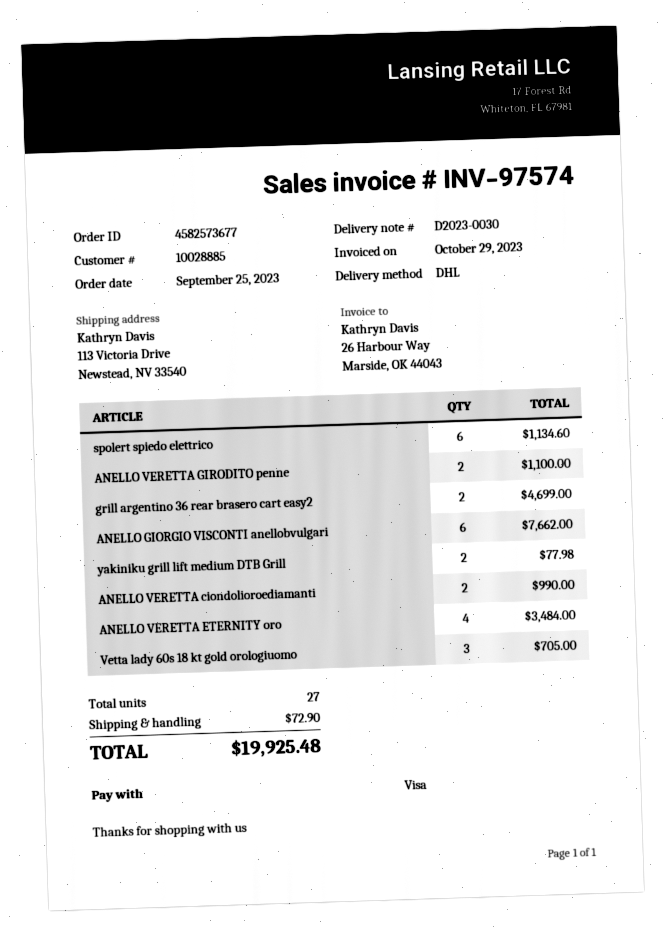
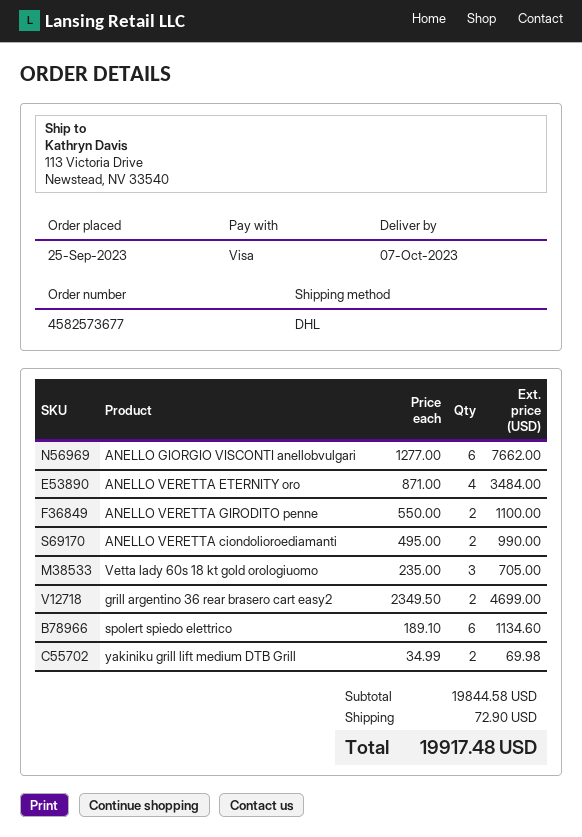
yakiniku grill lift medium DTB Grill: 2 for 77.98 -> 2 for 69.98
total: 19925.48 -> 19917.48

